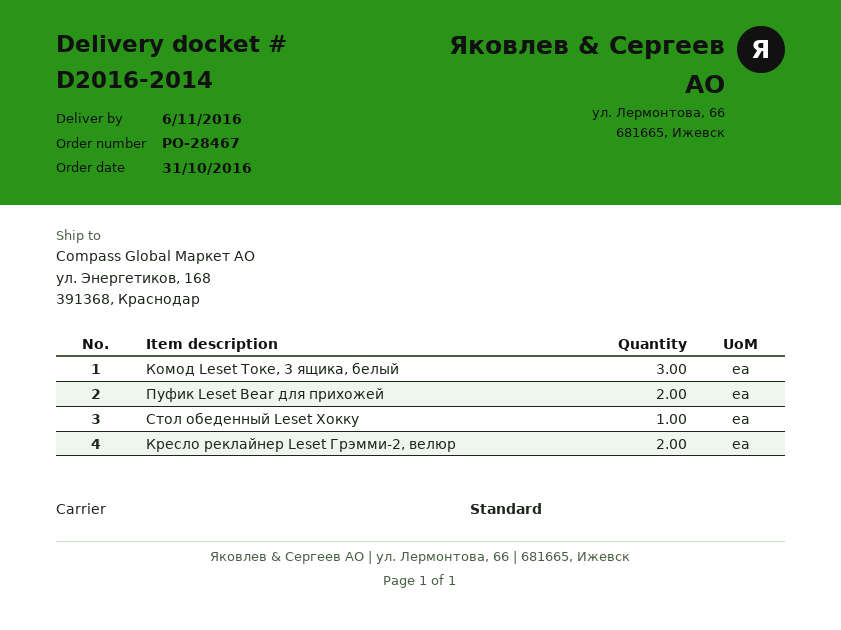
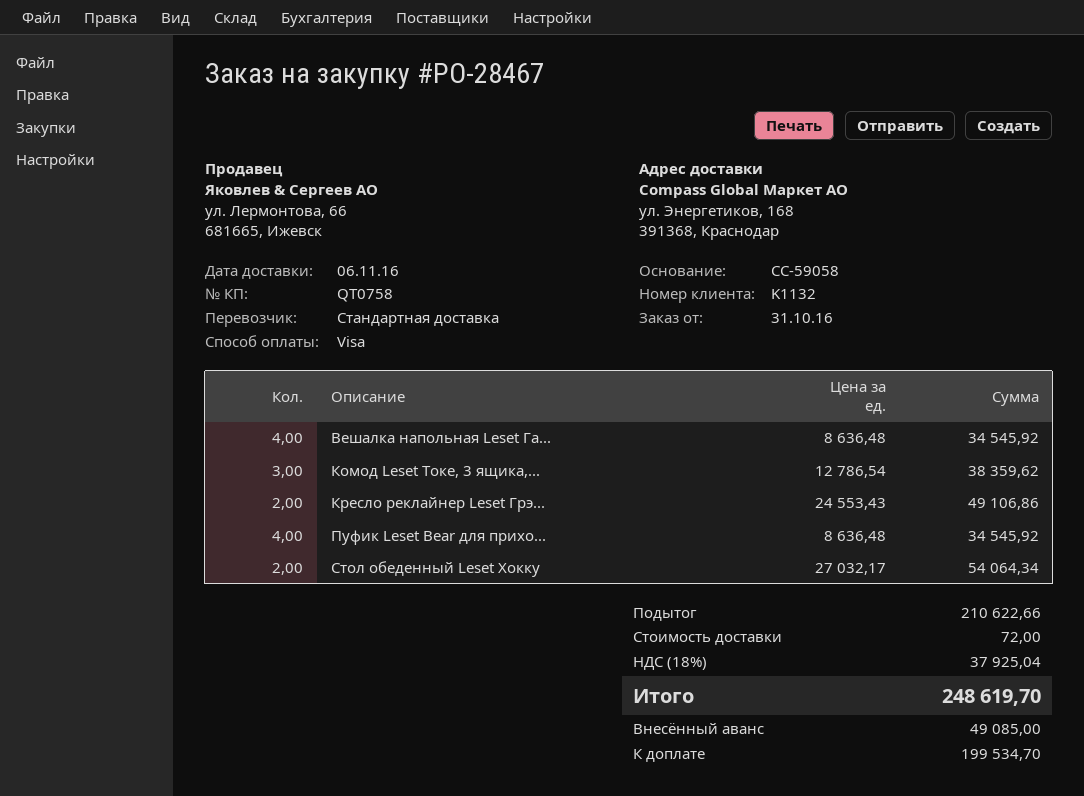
Пуфик Leset Bear для прихожей: 2 -> 4
Стол обеденный Leset Хокку: 1 -> 2
Вешалка напольная Leset Га...: none -> 4

